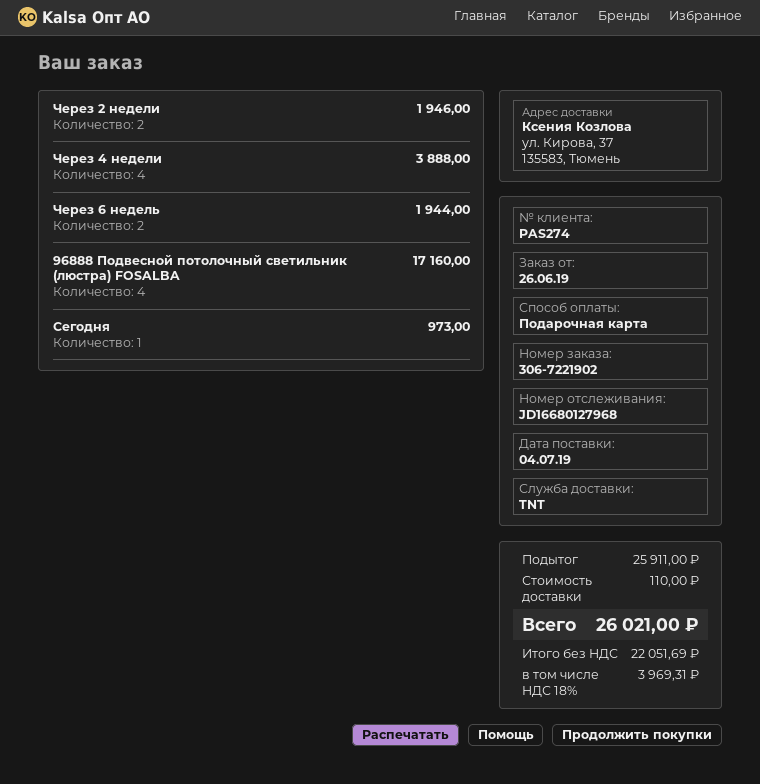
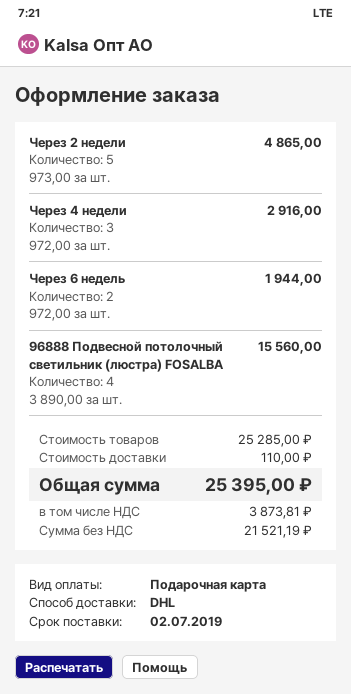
delivery date: 2019-07-04 -> 2019-07-02
shipping method: TNT -> DHL
Через 2 недели: 2 for 1946.00 -> 5 for 4865.00
Через 4 недели: 4 for 3888.00 -> 3 for 2916.00
96888 Подвесной потолочный светильник (люстра) FOSALBA: 4 for 17160.00 -> 4 for 15560.00
Сегодня: 1 for 973.00 -> none
subtotal: 25911.00 -> 25285.00
net: 22051.69 -> 21521.19
tax: 3969.31 -> 3873.81
total: 26021.00 -> 25395.00

